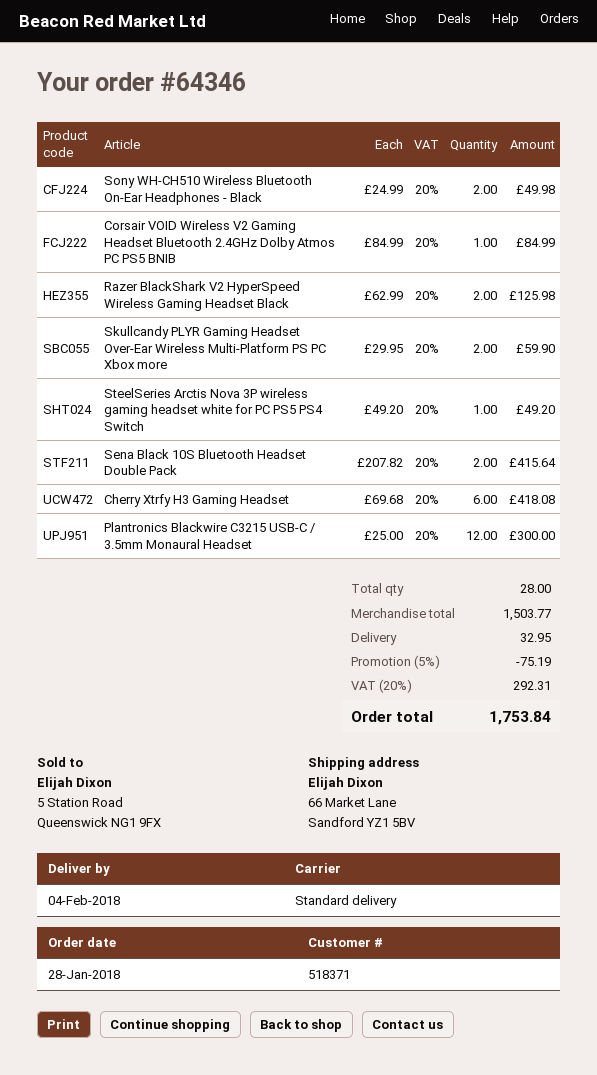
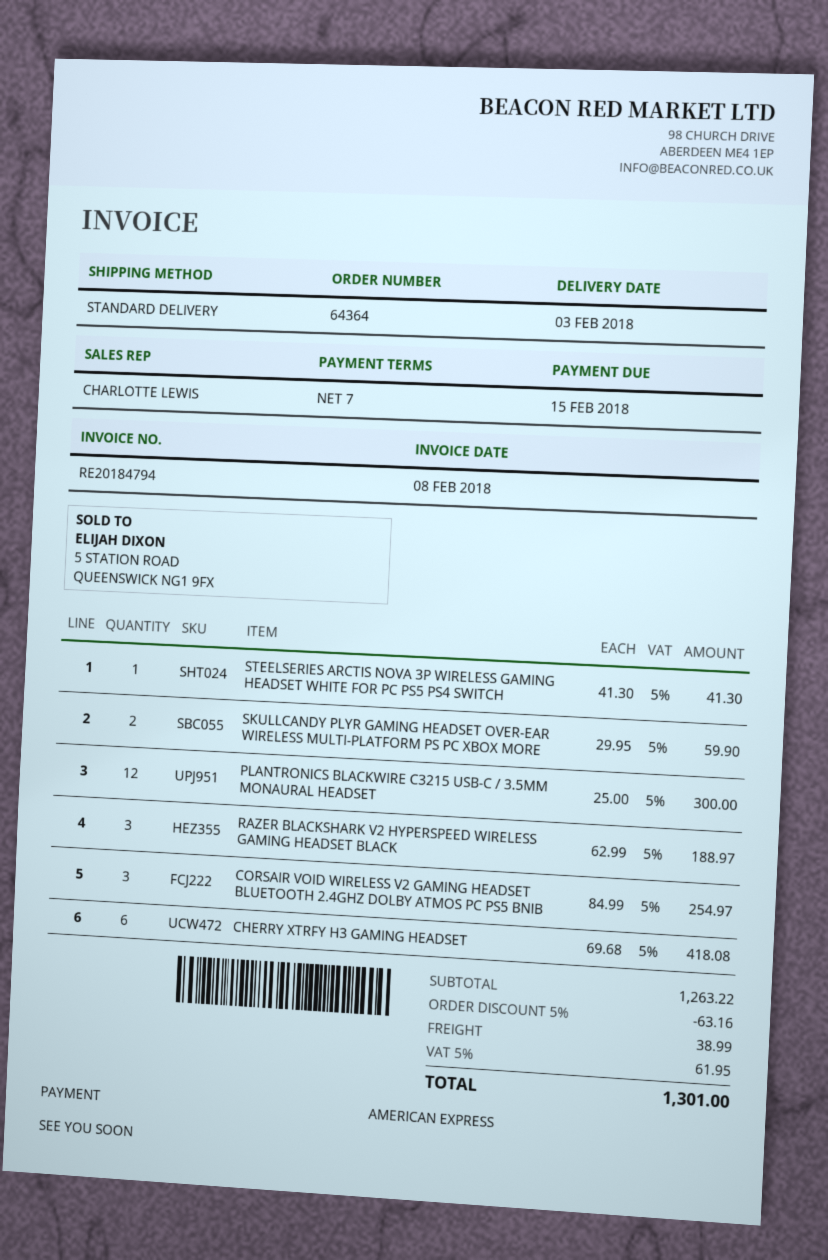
order number: 64346 -> 64364
delivery date: 2018-02-04 -> 2018-02-03
Sony WH-CH510 Wireless Bluetooth On-Ear Headphones - Black: 2 x 24.99 = 49.98 -> none
Corsair VOID Wireless V2 Gaming Headset Bluetooth 2.4GHz Dolby Atmos PC PS5 BNIB: 1 x 84.99 = 84.99 -> 3 x 84.99 = 254.97
Razer BlackShark V2 HyperSpeed Wireless Gaming Headset Black: 2 x 62.99 = 125.98 -> 3 x 62.99 = 188.97
SteelSeries Arctis Nova 3P wireless gaming headset white for PC PS5 PS4 Switch: 1 x 49.20 = 49.20 -> 1 x 41.30 = 41.30
Sena Black 10S Bluetooth Headset Double Pack: 2 x 207.82 = 415.64 -> none
subtotal: 1503.77 -> 1263.22
discount: 5% = 75.19 -> 5% = 63.16
shipping: 32.95 -> 38.99
tax: 20% = 292.31 -> 5% = 61.95
total: 1753.84 -> 1301.00

